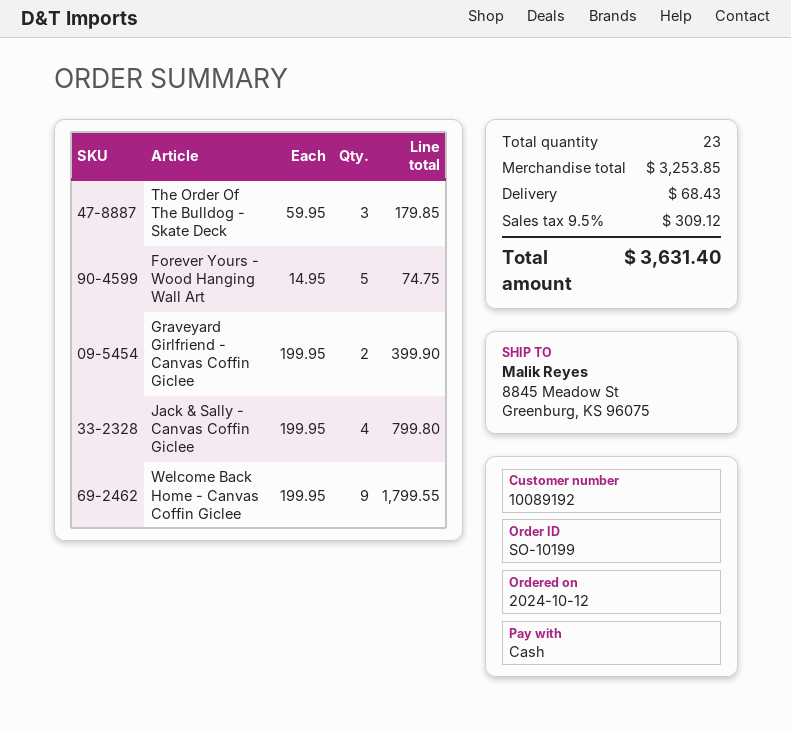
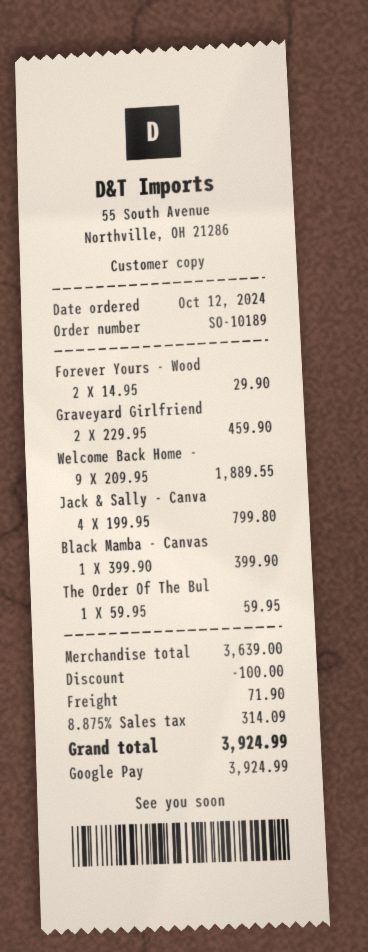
order number: SO-10199 -> SO-10189
payment method: cash -> Google Pay
The Order Of The Bulldog - Skate Deck: 3 x 59.95 = 179.85 -> 1 x 59.95 = 59.95
Forever Yours - Wood Hanging Wall Art: 5 x 14.95 = 74.75 -> 2 x 14.95 = 29.90
Graveyard Girlfriend - Canvas Coffin Giclee: 2 x 199.95 = 399.90 -> 2 x 229.95 = 459.90
Welcome Back Home - Canvas Coffin Giclee: 9 x 199.95 = 1799.55 -> 9 x 209.95 = 1889.55
Black Mamba - Canvas: none -> 1 x 399.90 = 399.90
subtotal: 3253.85 -> 3639.00
discount: none -> 100.00
shipping: 68.43 -> 71.90
tax: 9.5% = 309.12 -> 8.875% = 314.09
total: 3631.40 -> 3924.99

